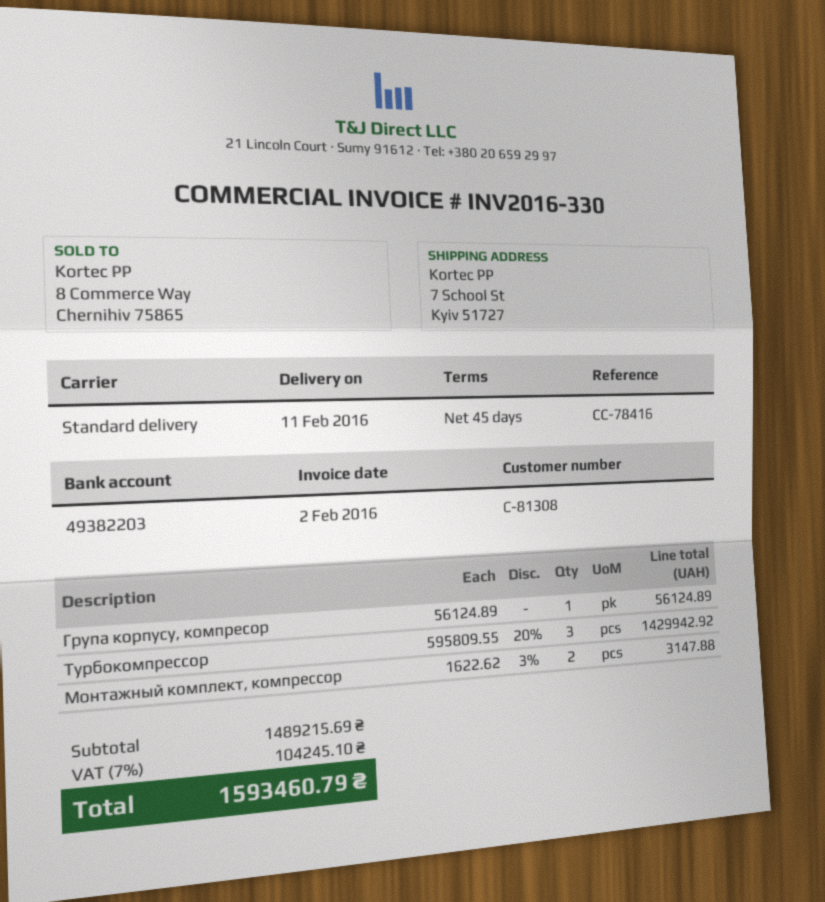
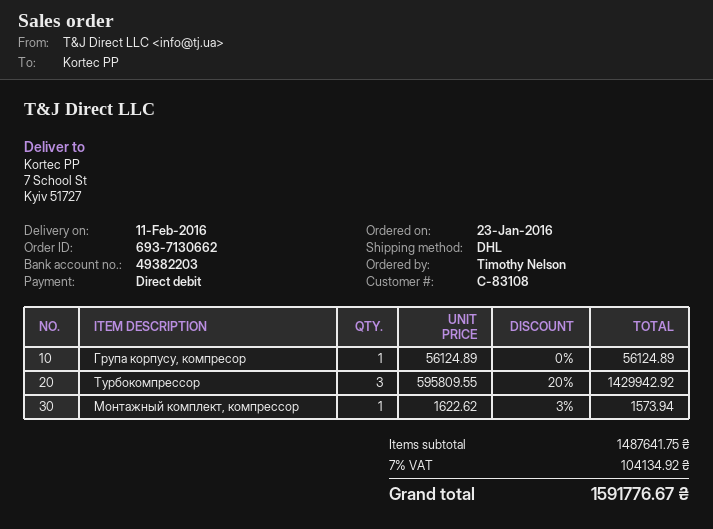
customer number: C-81308 -> C-83108
shipping method: standard -> DHL
Монтажный комплект, компрессор: 2 x 1622.62 - 3% = 3147.88 -> 1 x 1622.62 - 3% = 1573.94
subtotal: 1489215.69 -> 1487641.75
tax: 7% = 104245.10 -> 7% = 104134.92
total: 1593460.79 -> 1591776.67

